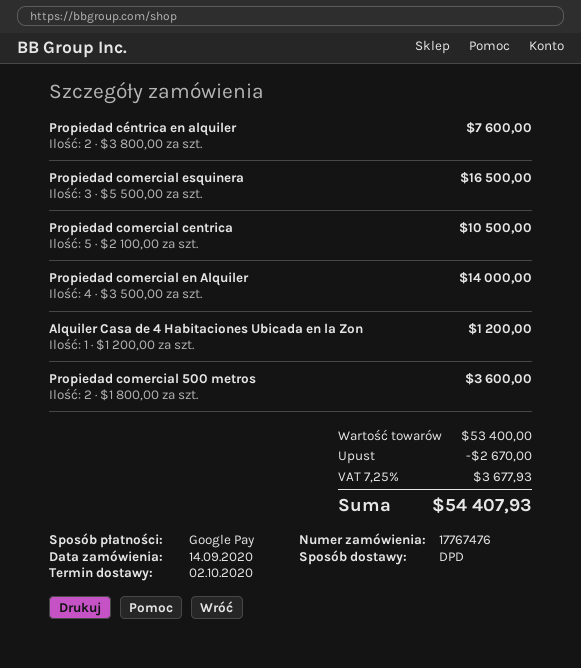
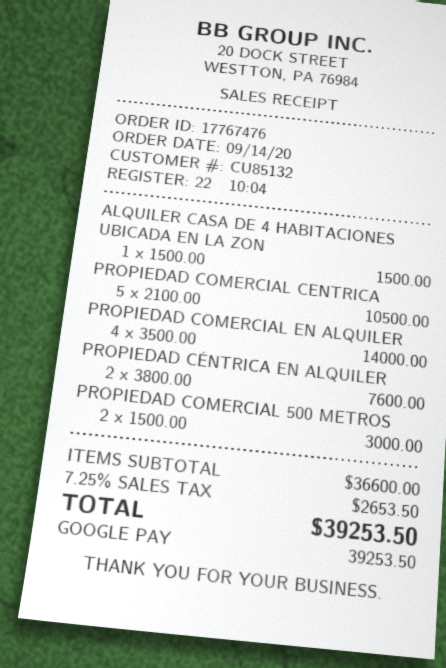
Propiedad comercial esquinera: 3 x 5500.00 = 16500.00 -> none
Alquiler Casa de 4 Habitaciones Ubicada en la Zon: 1 x 1200.00 = 1200.00 -> 1 x 1500.00 = 1500.00
Propiedad comercial 500 metros: 2 x 1800.00 = 3600.00 -> 2 x 1500.00 = 3000.00
subtotal: 53400.00 -> 36600.00
discount: 2670.00 -> none
tax: 7.25% = 3677.93 -> 7.25% = 2653.50
total: 54407.93 -> 39253.50

